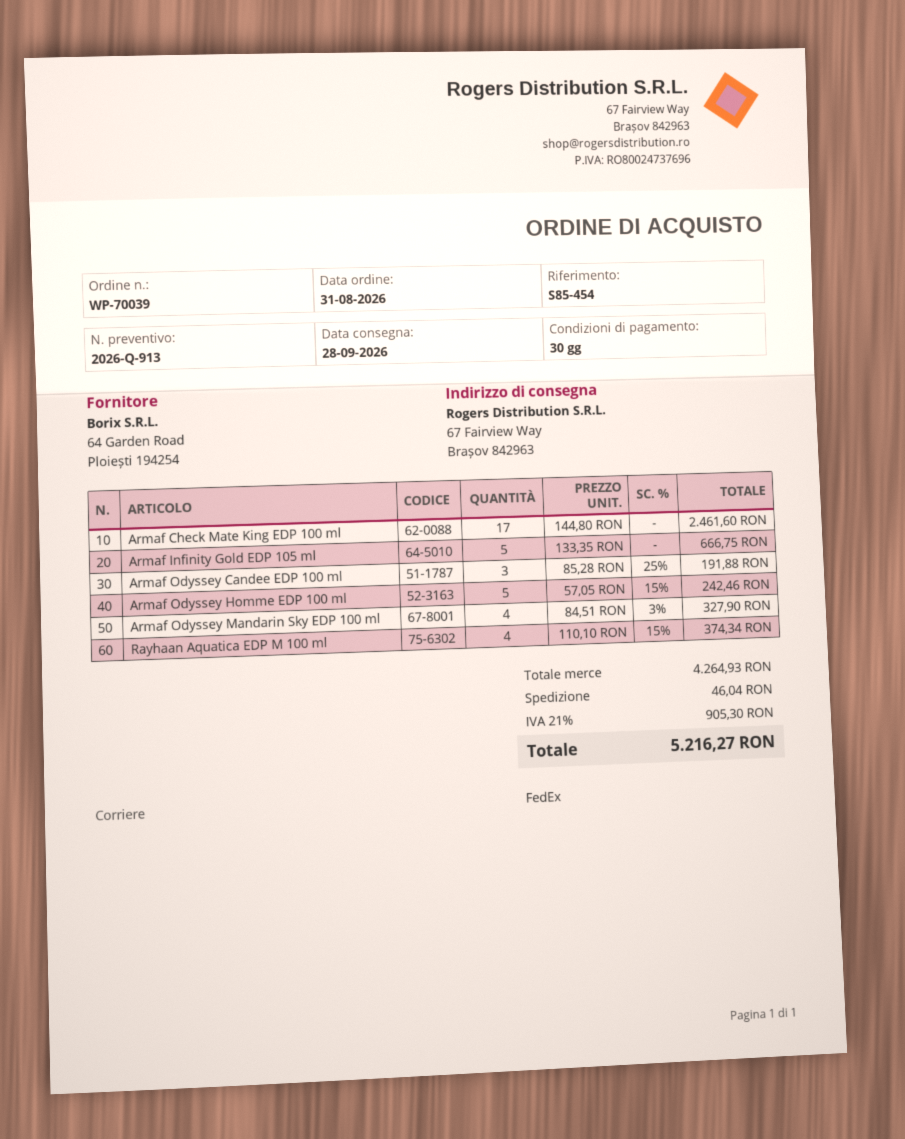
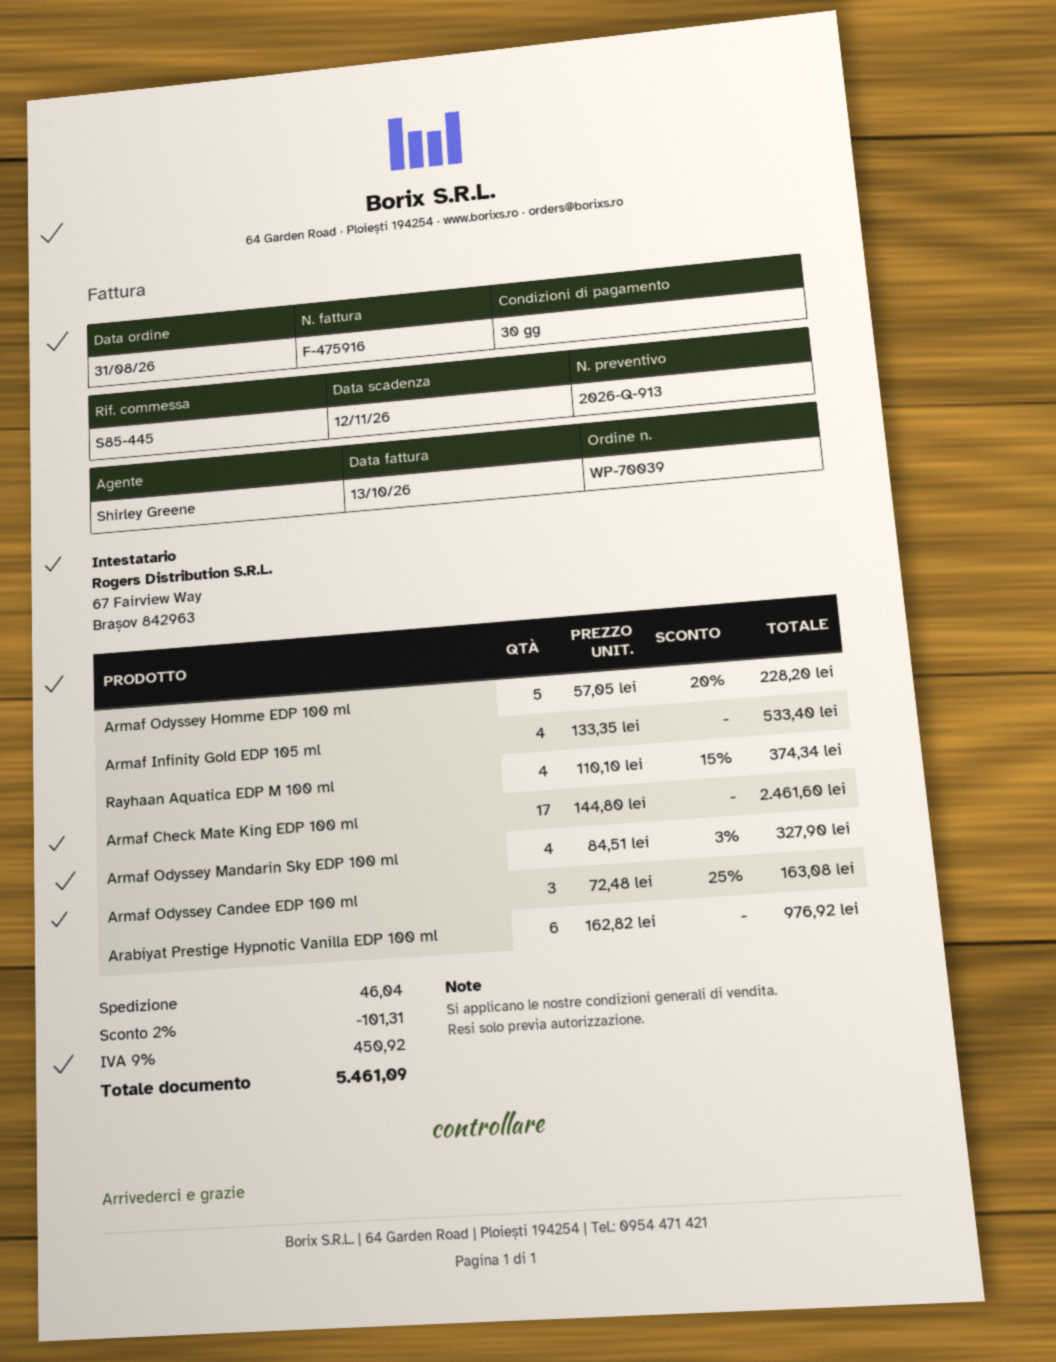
reference: S85-454 -> S85-445
Armaf Infinity Gold EDP 105 ml: 5 x 133.35 = 666.75 -> 4 x 133.35 = 533.40
Armaf Odyssey Candee EDP 100 ml: 3 x 85.28 - 25% = 191.88 -> 3 x 72.48 - 25% = 163.08
Armaf Odyssey Homme EDP 100 ml: 5 x 57.05 - 15% = 242.46 -> 5 x 57.05 - 20% = 228.20
Arabiyat Prestige Hypnotic Vanilla EDP 100 ml: none -> 6 x 162.82 = 976.92
discount: none -> 2% = 101.31
tax: 21% = 905.30 -> 9% = 450.92
total: 5216.27 -> 5461.09

